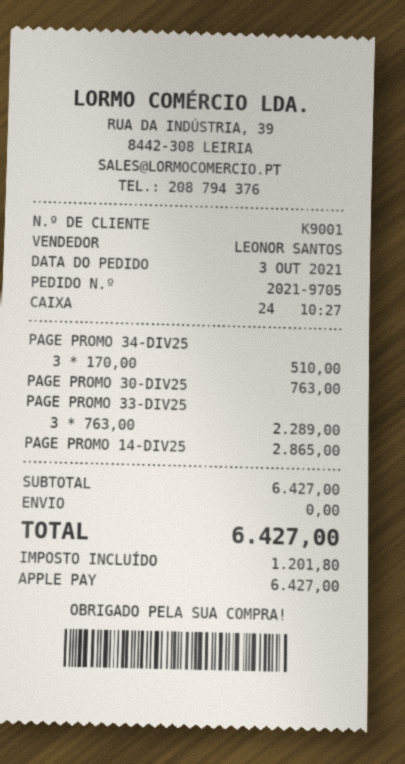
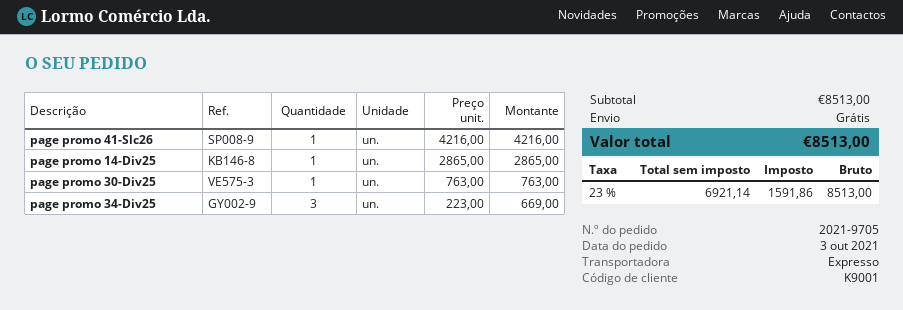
PAGE PROMO 34-DIV25: 3 x 170.00 = 510.00 -> 3 x 223.00 = 669.00
PAGE PROMO 33-DIV25: 3 x 763.00 = 2289.00 -> none
page promo 41-Slc26: none -> 1 x 4216.00 = 4216.00
subtotal: 6427.00 -> 8513.00
tax: 1201.80 -> 1591.86
total: 6427.00 -> 8513.00

